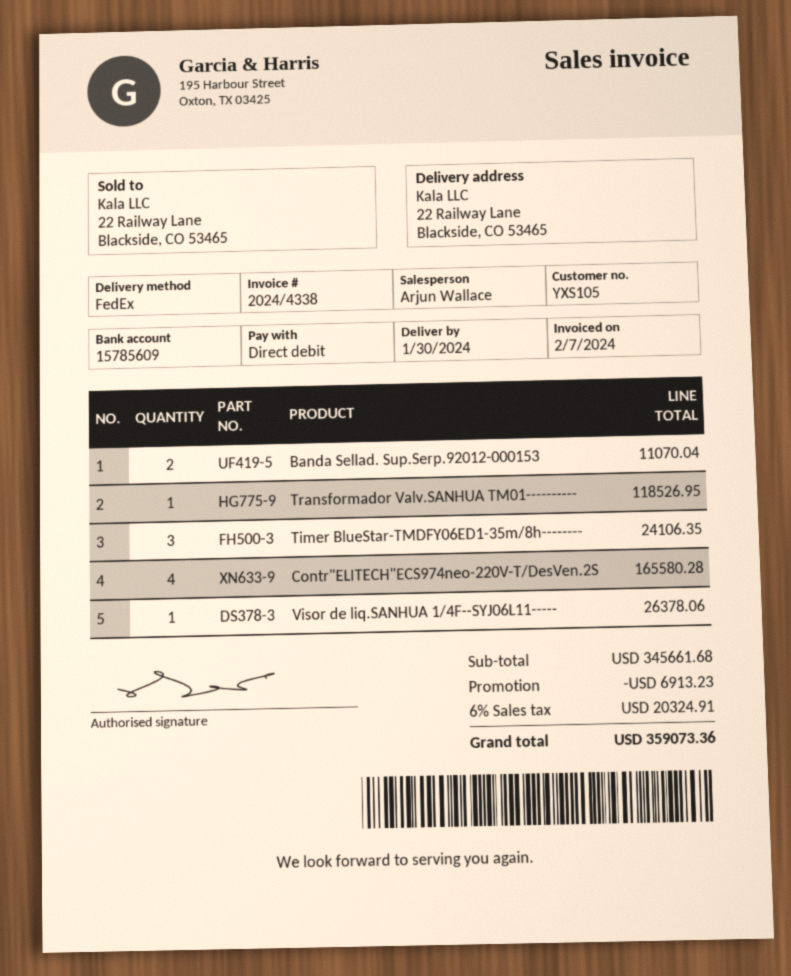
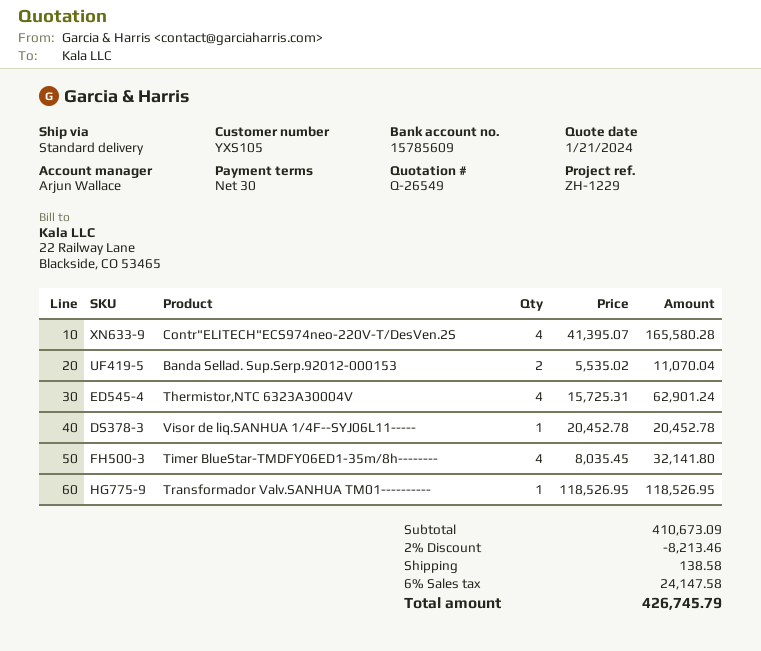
shipping method: FedEx -> standard
Timer BlueStar-TMDFY06ED1-35m/8h--------: 3 for 24106.35 -> 4 for 32141.80
Visor de liq.SANHUA 1/4F--SYJ06L11-----: 1 for 26378.06 -> 1 for 20452.78
Thermistor,NTC 6323A30004V: none -> 4 for 62901.24
subtotal: 345661.68 -> 410673.09
discount: 6913.23 -> 8213.46
shipping: none -> 138.58
tax: 6% = 20324.91 -> 6% = 24147.58
total: 359073.36 -> 426745.79

